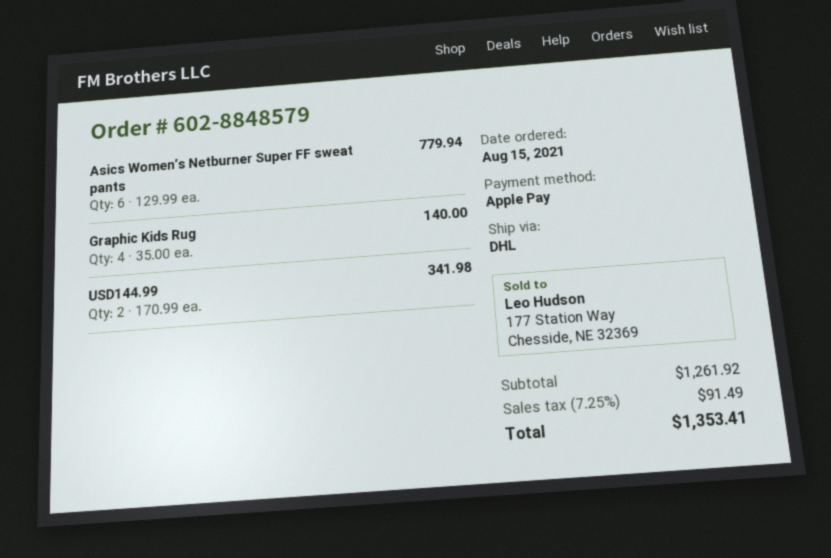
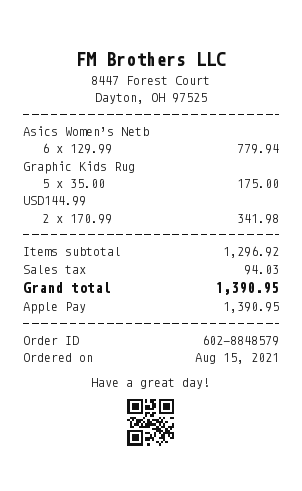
Graphic Kids Rug: 4 x 35.00 = 140.00 -> 5 x 35.00 = 175.00
subtotal: 1261.92 -> 1296.92
tax: 91.49 -> 94.03
total: 1353.41 -> 1390.95

